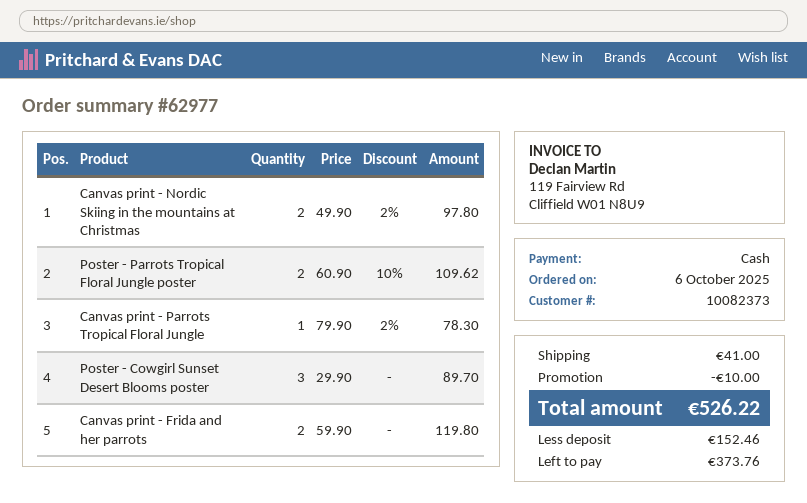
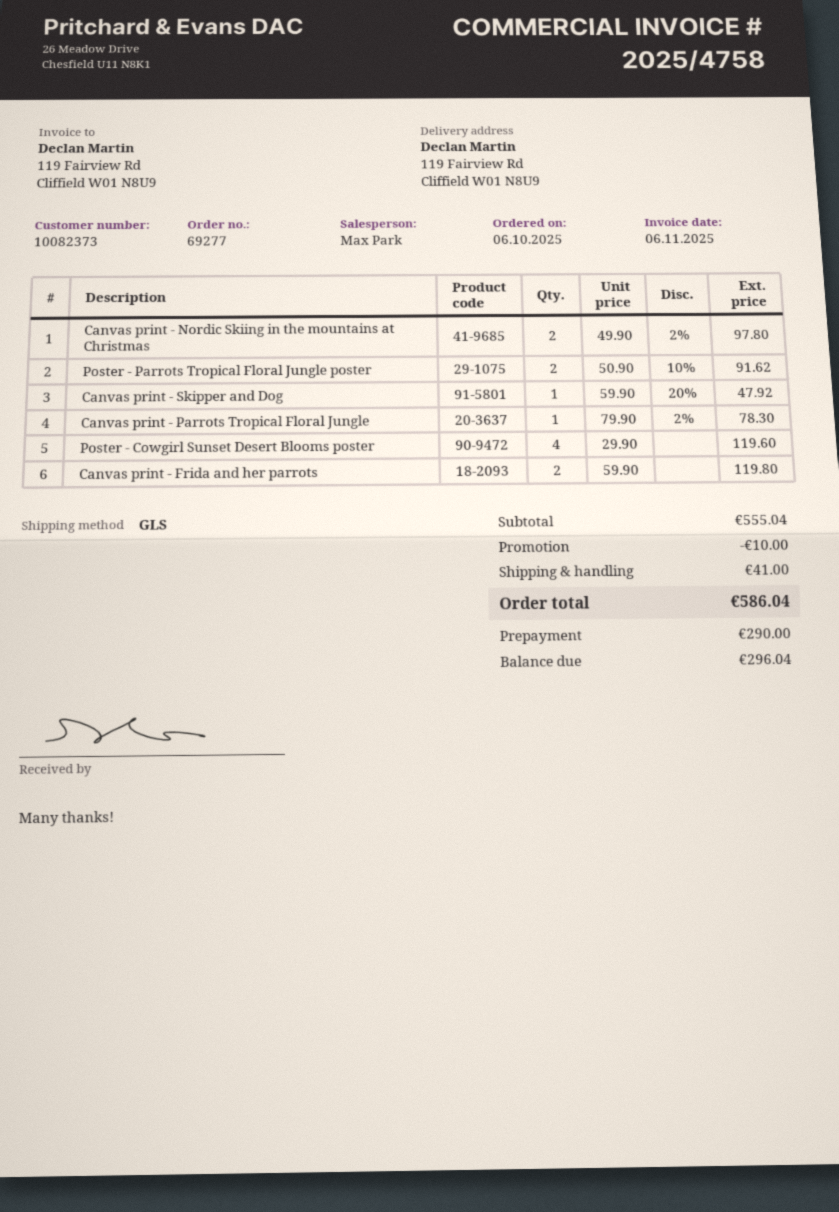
order number: 62977 -> 69277
Poster - Parrots Tropical Floral Jungle poster: 2 x 60.90 - 10% = 109.62 -> 2 x 50.90 - 10% = 91.62
Poster - Cowgirl Sunset Desert Blooms poster: 3 x 29.90 = 89.70 -> 4 x 29.90 = 119.60
Canvas print - Skipper and Dog: none -> 1 x 59.90 - 20% = 47.92
total: 526.22 -> 586.04
deposit: 152.46 -> 290.00
balance: 373.76 -> 296.04

